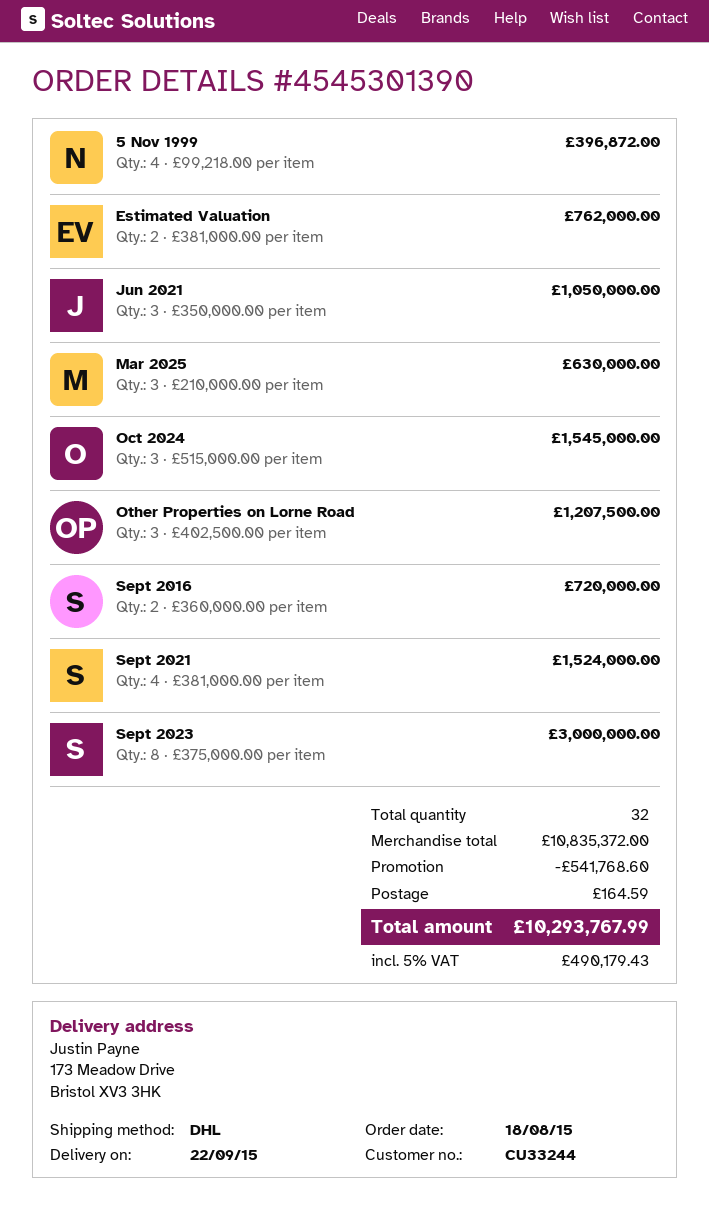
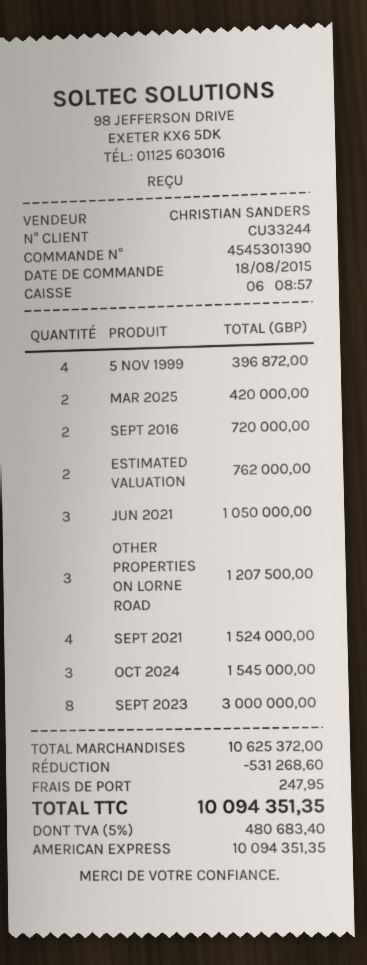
Mar 2025: 3 for 630000.00 -> 2 for 420000.00
subtotal: 10835372.00 -> 10625372.00
discount: 541768.60 -> 531268.60
shipping: 164.59 -> 247.95
tax: 5% = 490179.43 -> 5% = 480683.40
total: 10293767.99 -> 10094351.35

